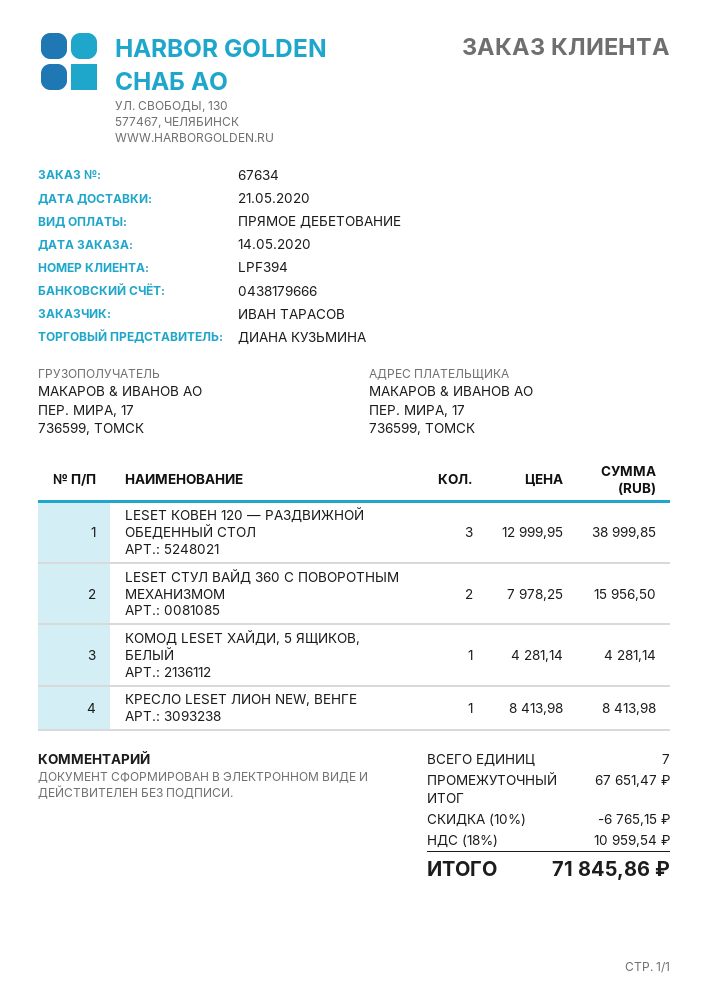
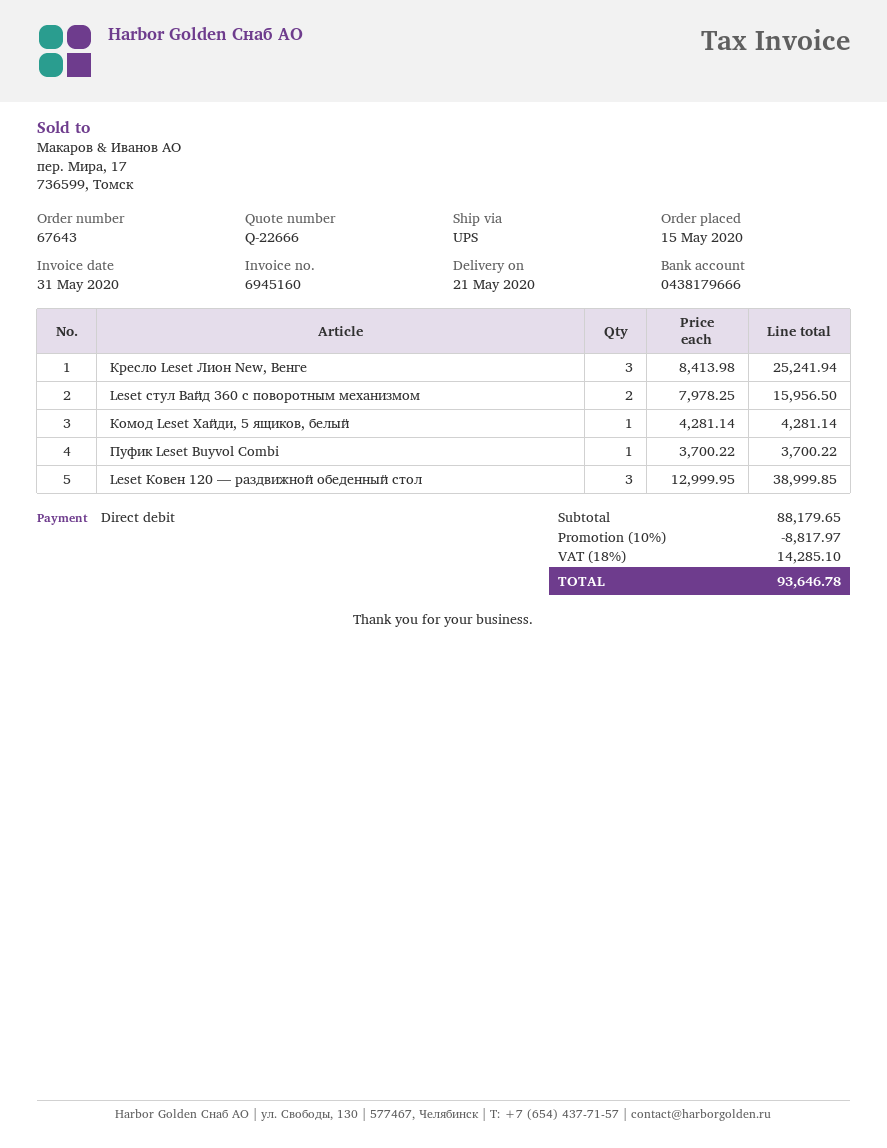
order number: 67634 -> 67643
order date: 2020-05-14 -> 2020-05-15
КРЕСЛО LESET ЛИОН NEW, ВЕНГЕ: 1 x 8413.98 = 8413.98 -> 3 x 8413.98 = 25241.94
Пуфик Leset Buyvol Combi: none -> 1 x 3700.22 = 3700.22
subtotal: 67651.47 -> 88179.65
discount: 10% = 6765.15 -> 10% = 8817.97
tax: 18% = 10959.54 -> 18% = 14285.10
total: 71845.86 -> 93646.78

